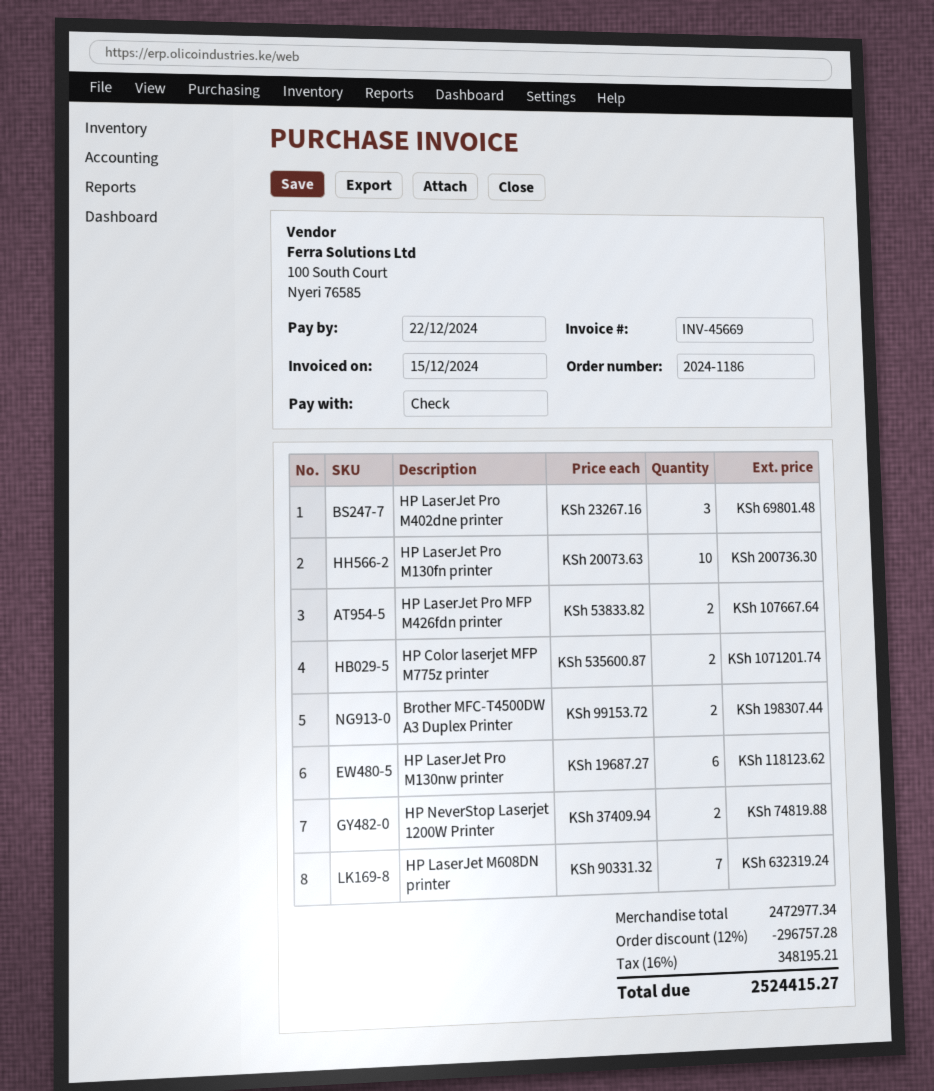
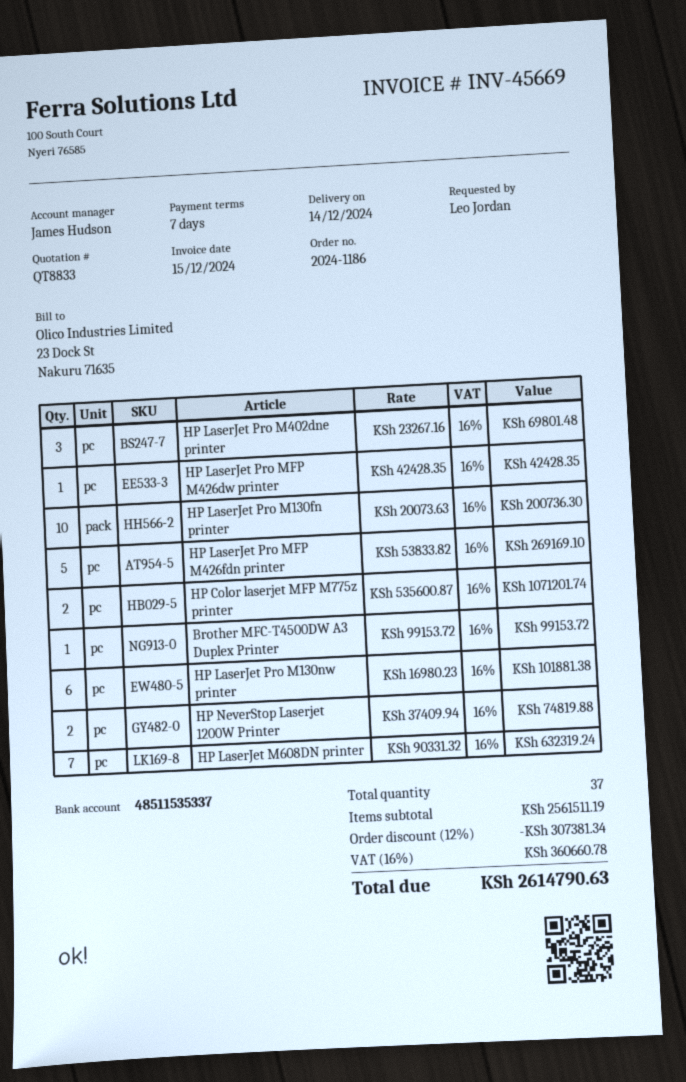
HP LaserJet Pro MFP M426fdn printer: 2 x 53833.82 = 107667.64 -> 5 x 53833.82 = 269169.10
Brother MFC-T4500DW A3 Duplex Printer: 2 x 99153.72 = 198307.44 -> 1 x 99153.72 = 99153.72
HP LaserJet Pro M130nw printer: 6 x 19687.27 = 118123.62 -> 6 x 16980.23 = 101881.38
HP LaserJet Pro MFP M426dw printer: none -> 1 x 42428.35 = 42428.35
subtotal: 2472977.34 -> 2561511.19
discount: 12% = 296757.28 -> 12% = 307381.34
tax: 16% = 348195.21 -> 16% = 360660.78
total: 2524415.27 -> 2614790.63

